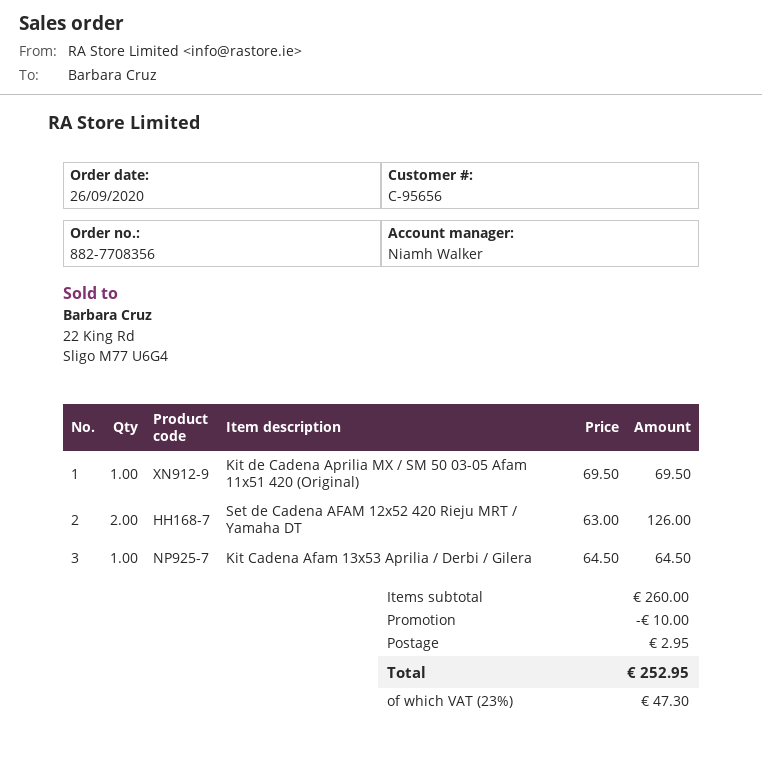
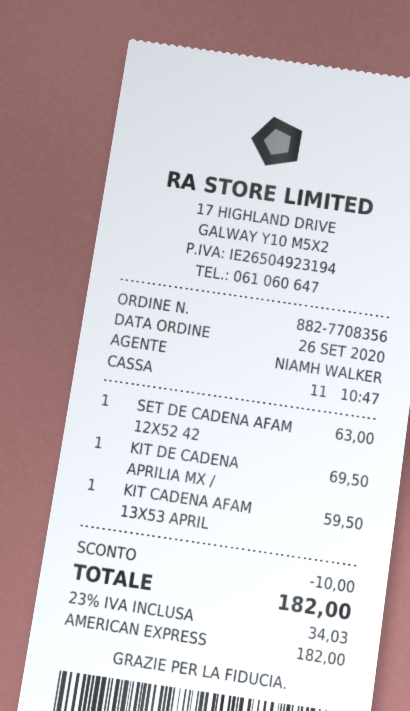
Set de Cadena AFAM 12x52 420 Rieju MRT / Yamaha DT: 2 for 126.00 -> 1 for 63.00
Kit Cadena Afam 13x53 Aprilia / Derbi / Gilera: 1 for 64.50 -> 1 for 59.50
shipping: 2.95 -> none
tax: 23% = 47.30 -> 23% = 34.03
total: 252.95 -> 182.00

